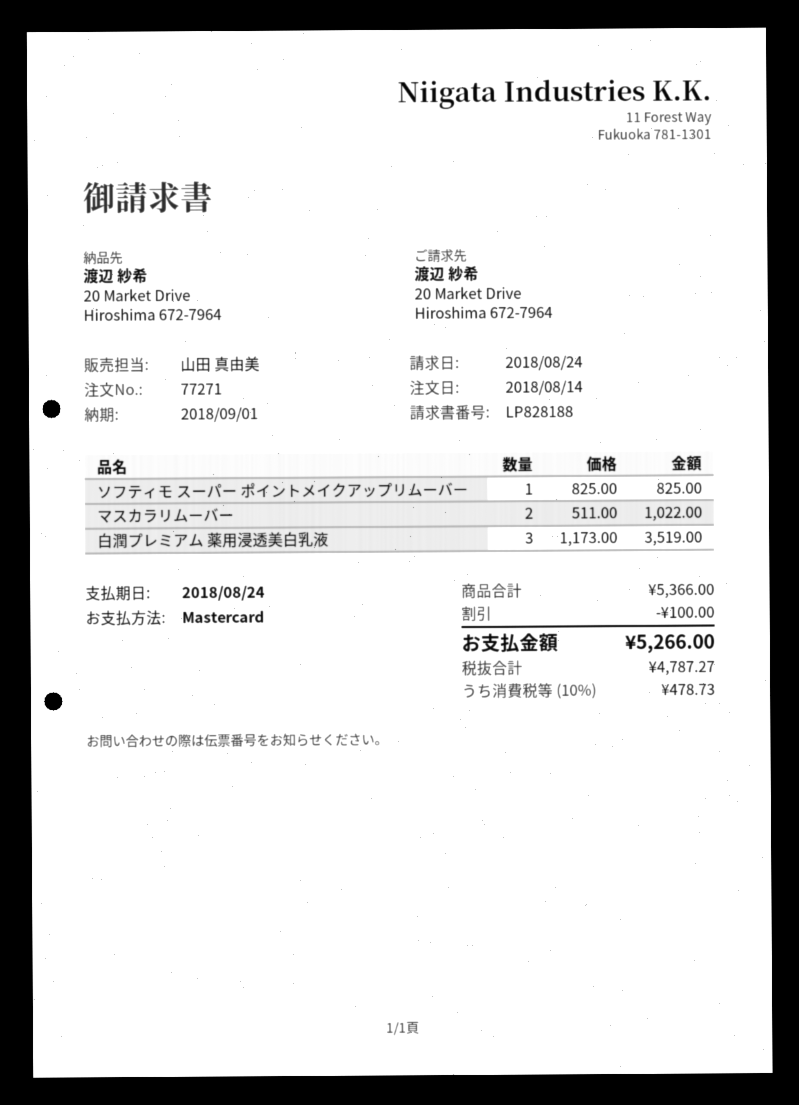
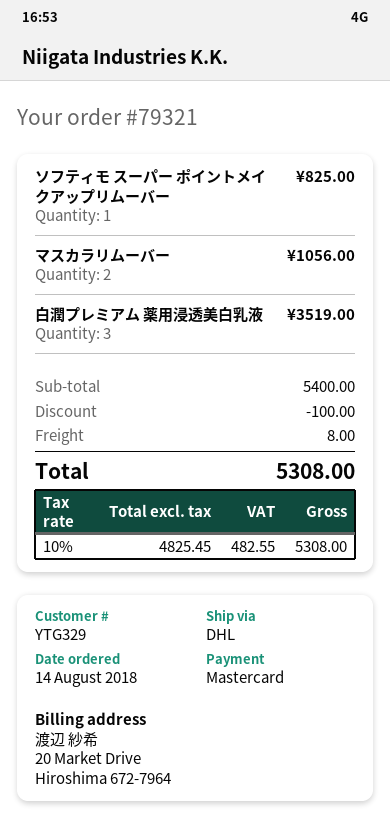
order number: 77271 -> 79321
マスカラリムーバー: 2 for 1022.00 -> 2 for 1056.00
subtotal: 5366.00 -> 5400.00
shipping: none -> 8.00
net: 4787.27 -> 4825.45
tax: 10% = 478.73 -> 10% = 482.55
total: 5266.00 -> 5308.00

